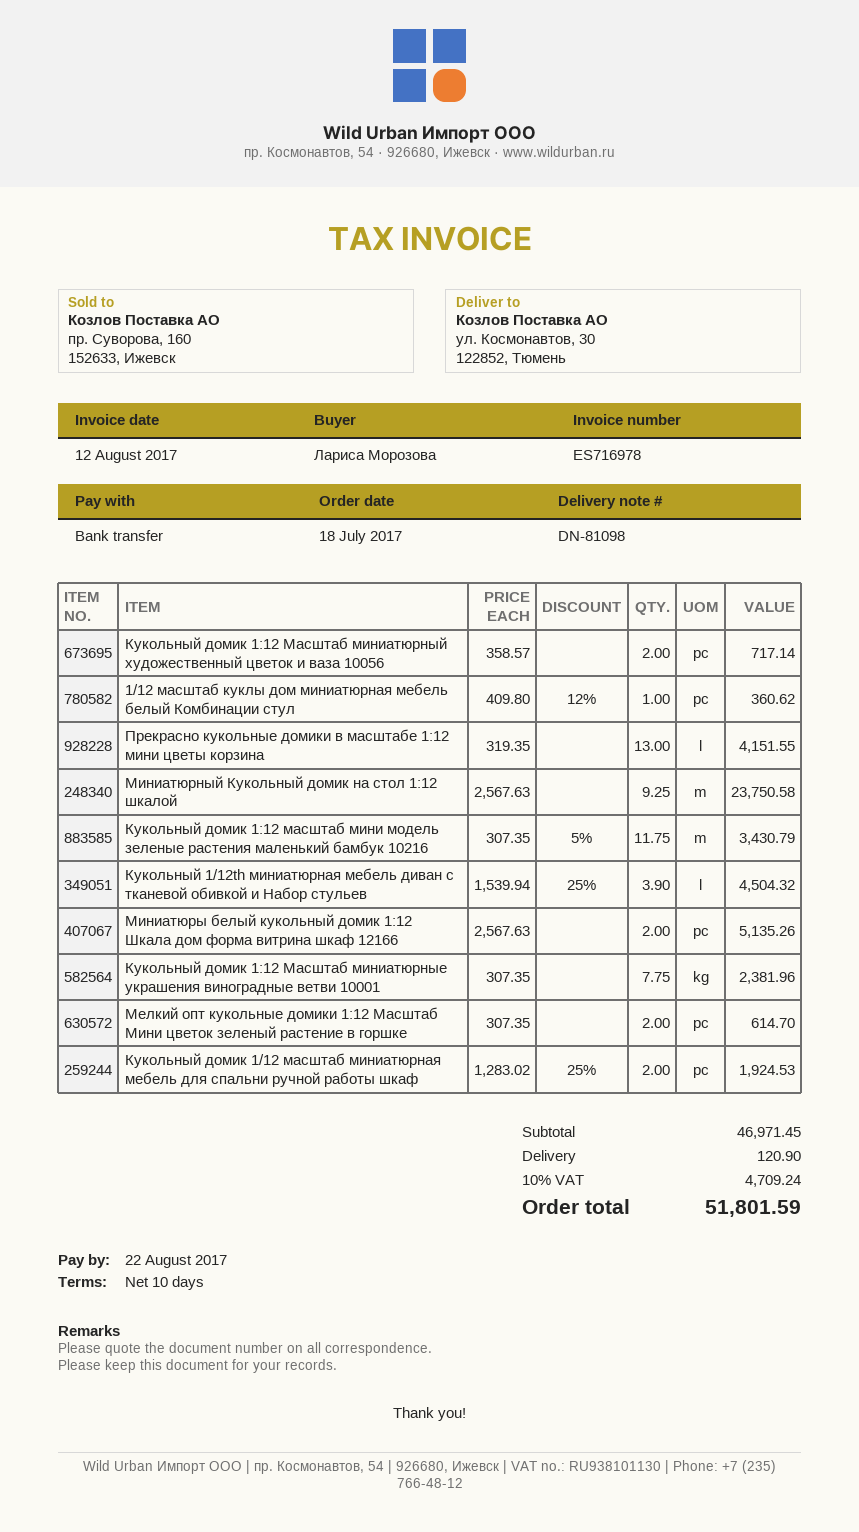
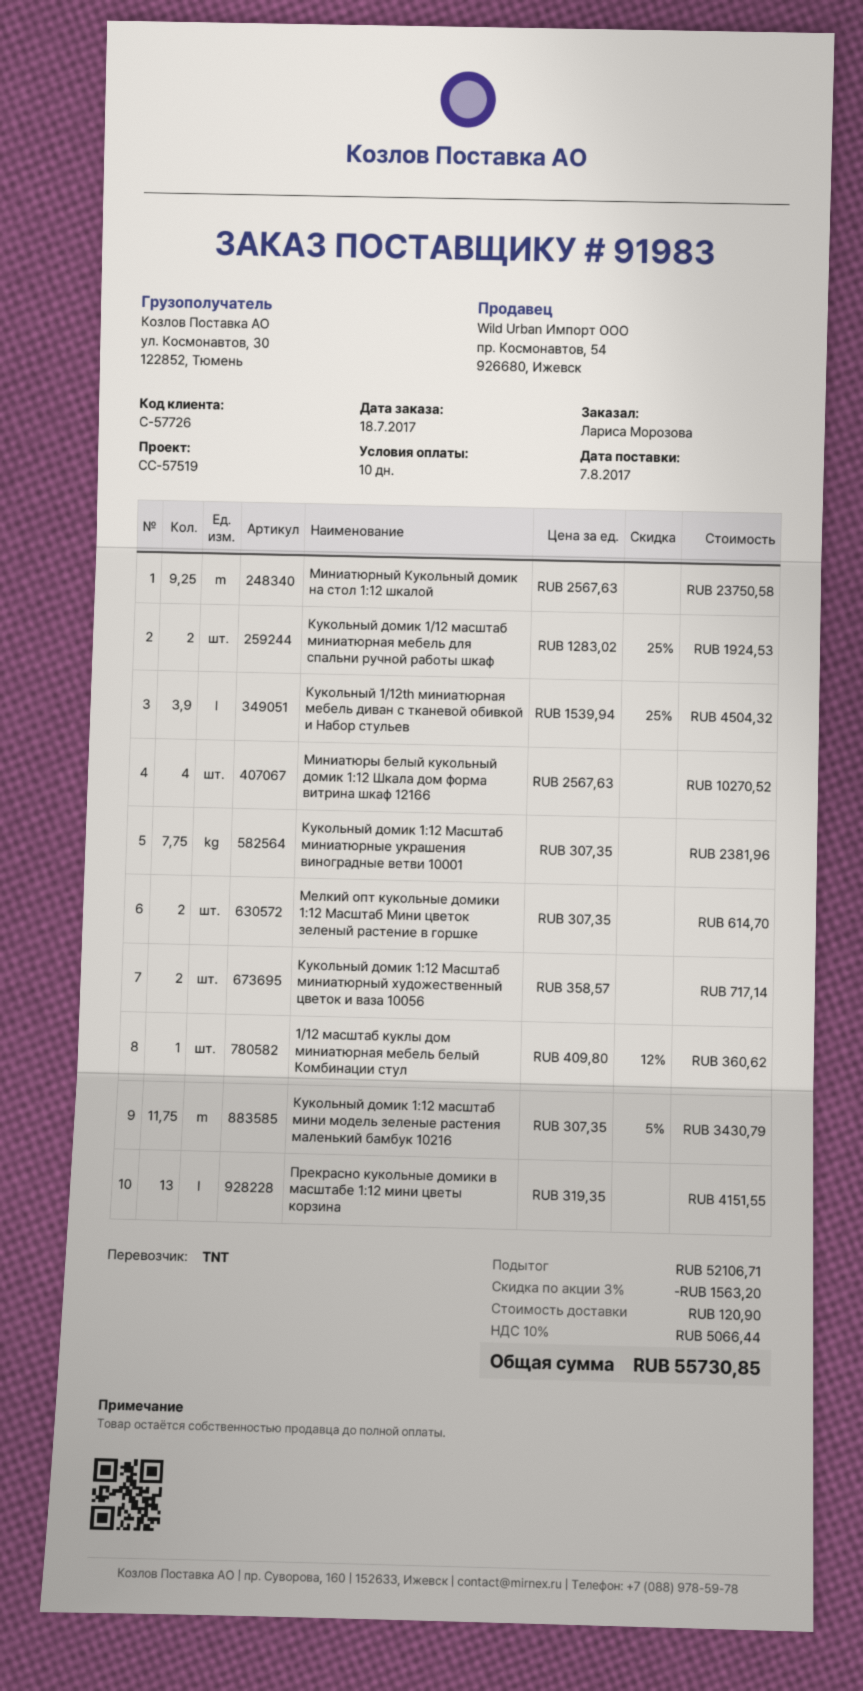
Миниатюры белый кукольный домик 1:12 Шкала дом форма витрина шкаф 12166: 2 x 2567.63 = 5135.26 -> 4 x 2567.63 = 10270.52
subtotal: 46971.45 -> 52106.71
discount: none -> 3% = 1563.20
tax: 10% = 4709.24 -> 10% = 5066.44
total: 51801.59 -> 55730.85

